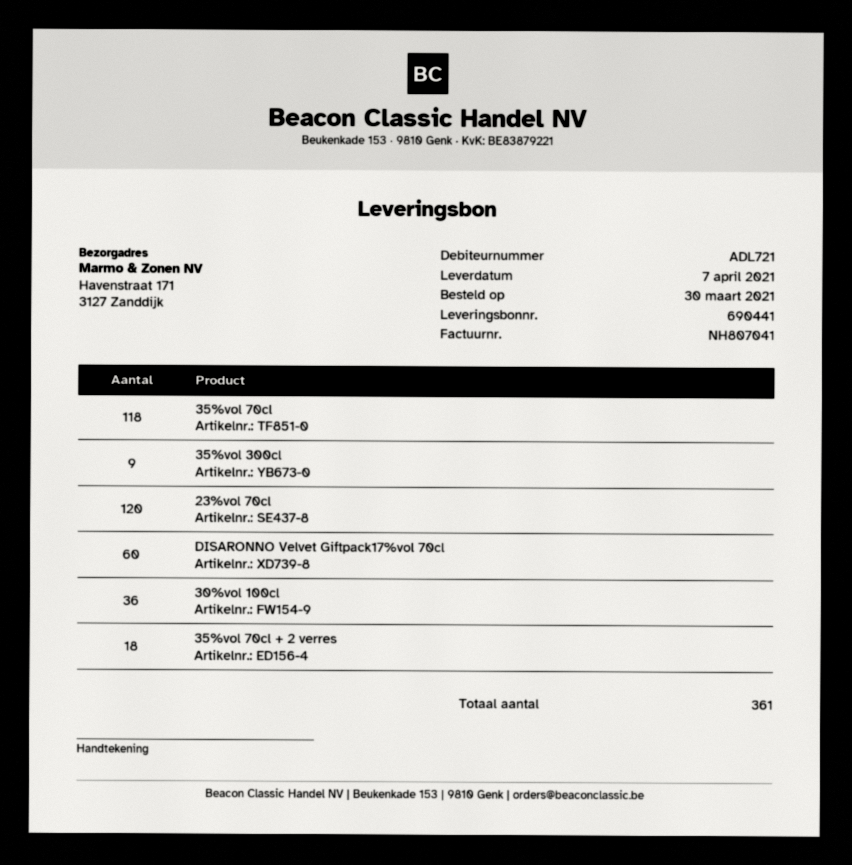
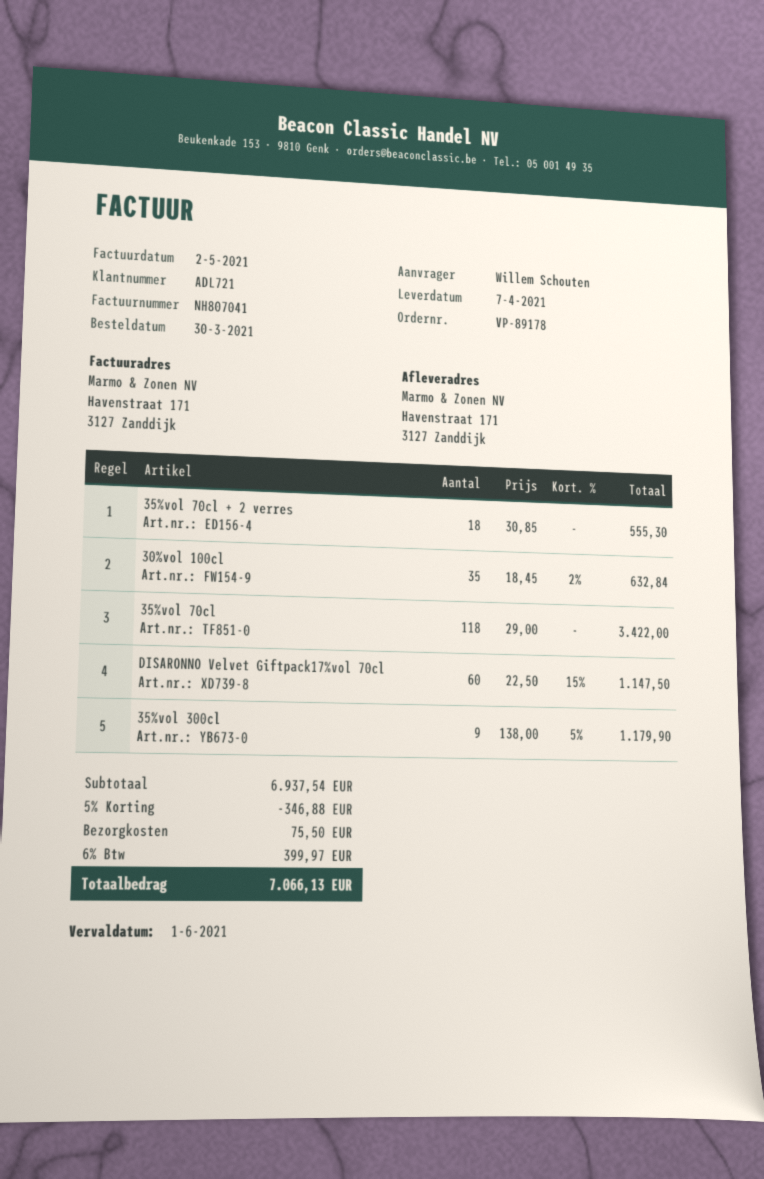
23%vol 70cl: 120 -> none
30%vol 100cl: 36 -> 35

